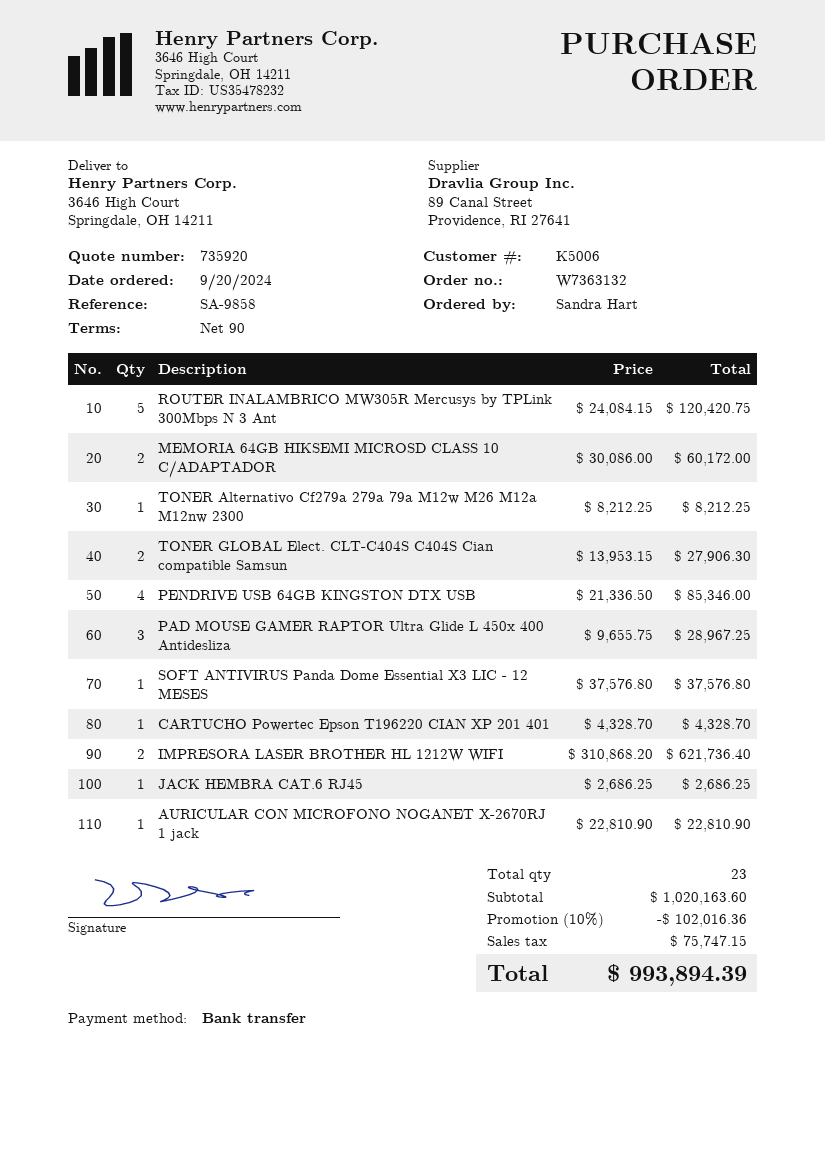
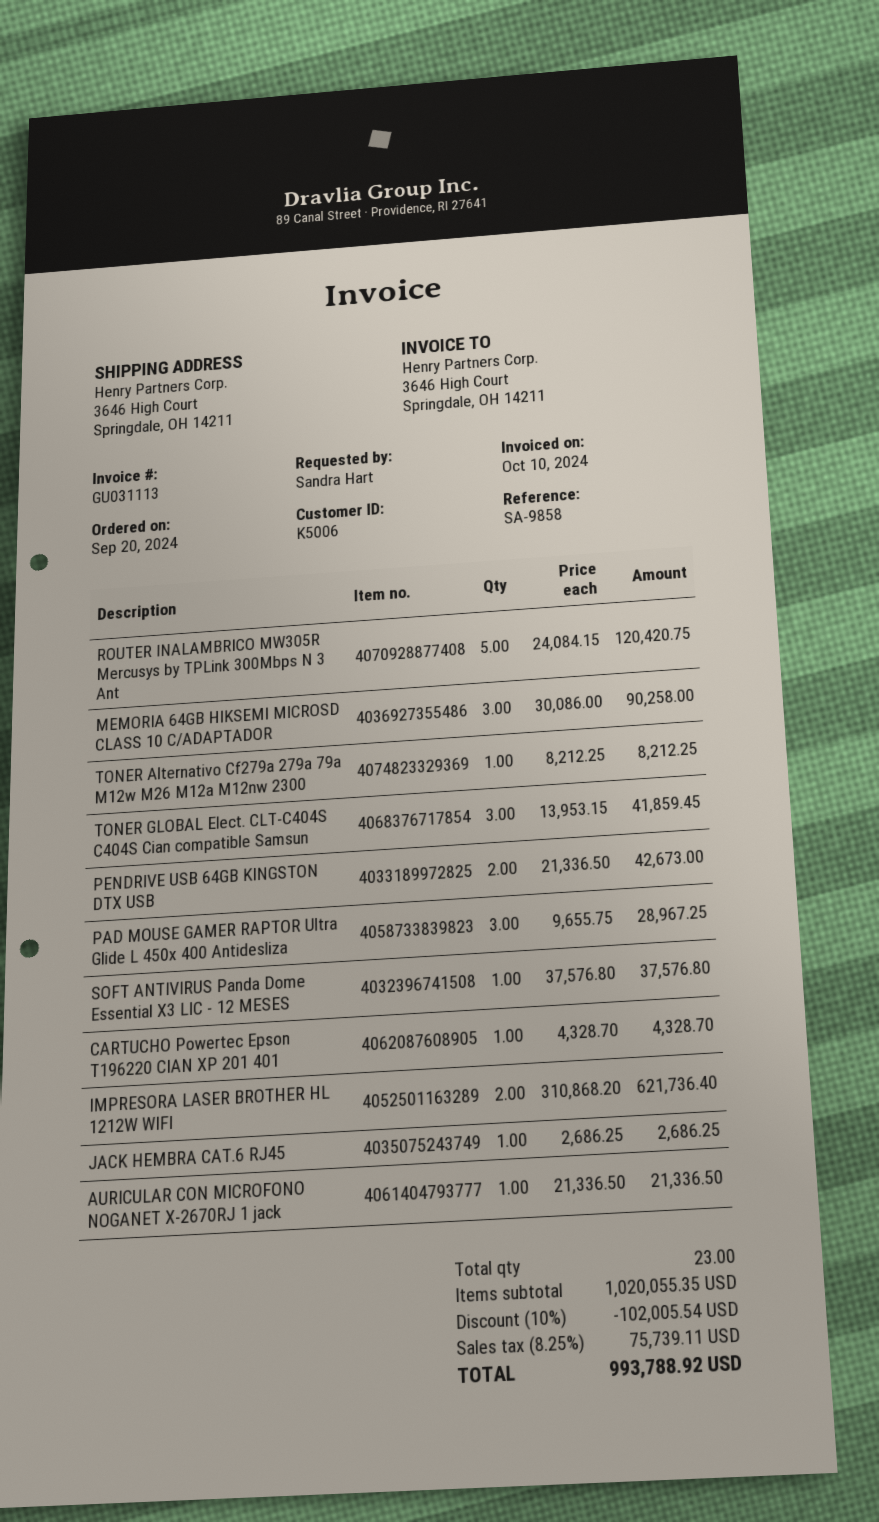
MEMORIA 64GB HIKSEMI MICROSD CLASS 10 C/ADAPTADOR: 2 x 30086.00 = 60172.00 -> 3 x 30086.00 = 90258.00
TONER GLOBAL Elect. CLT-C404S C404S Cian compatible Samsun: 2 x 13953.15 = 27906.30 -> 3 x 13953.15 = 41859.45
PENDRIVE USB 64GB KINGSTON DTX USB: 4 x 21336.50 = 85346.00 -> 2 x 21336.50 = 42673.00
AURICULAR CON MICROFONO NOGANET X-2670RJ 1 jack: 1 x 22810.90 = 22810.90 -> 1 x 21336.50 = 21336.50
subtotal: 1020163.60 -> 1020055.35
discount: 10% = 102016.36 -> 10% = 102005.54
tax: 75747.15 -> 75739.11
total: 993894.39 -> 993788.92

